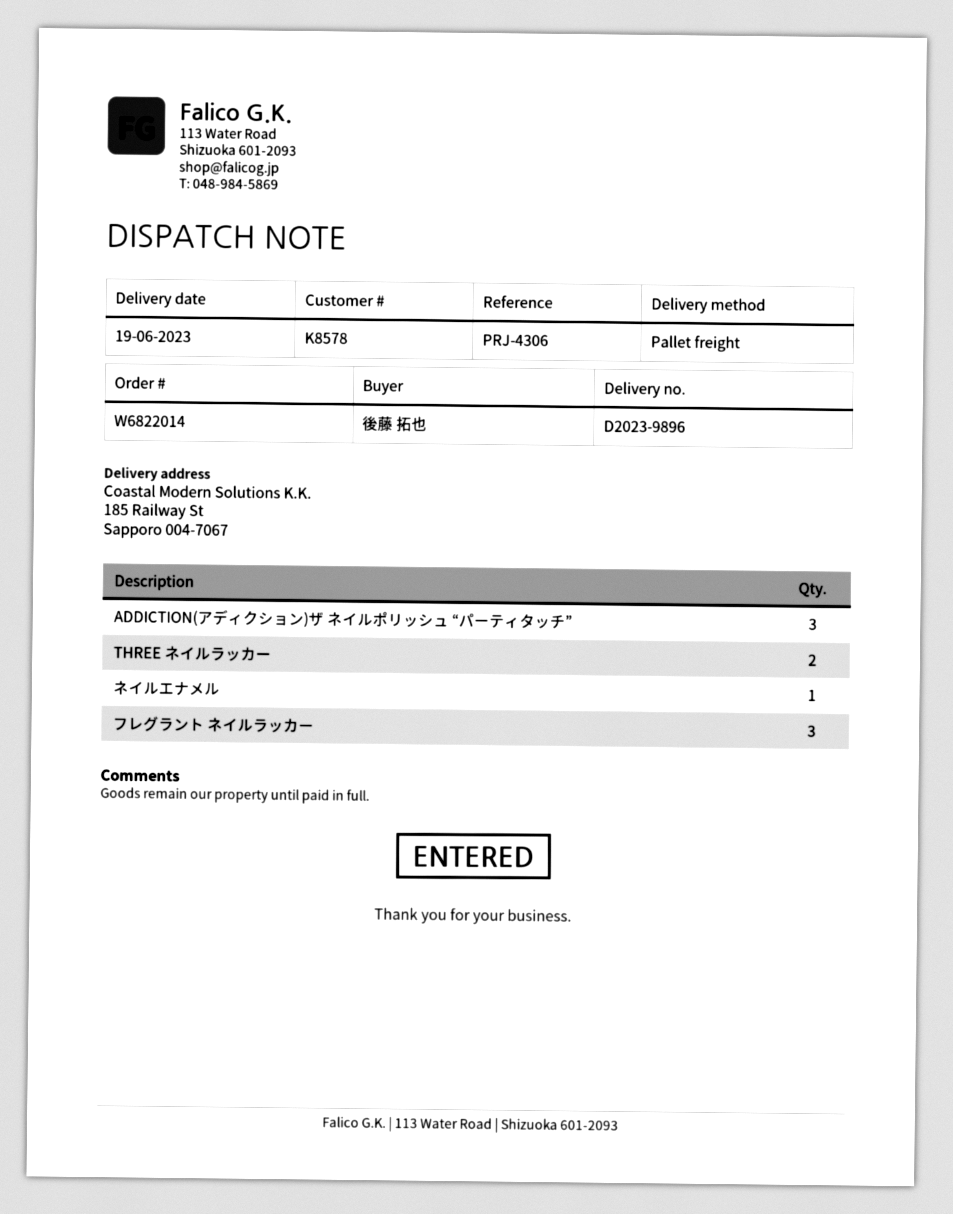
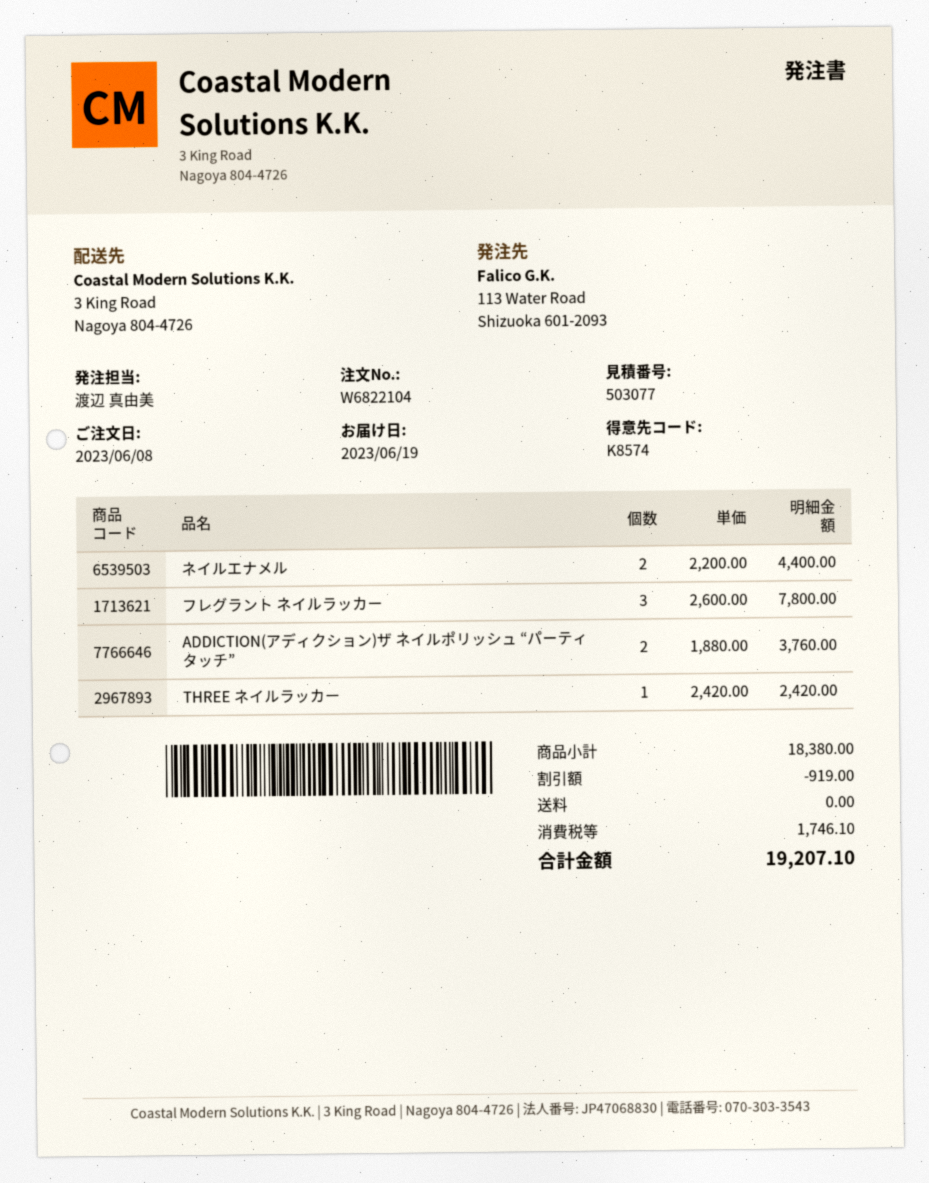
order number: W6822014 -> W6822104
customer number: K8578 -> K8574
ordered by: 後藤 拓也 -> 渡辺 真由美
ship to: 185 Railway St, Sapporo 004-7067 -> 3 King Road, Nagoya 804-4726
ADDICTION(アディクション)ザ ネイルポリッシュ “パーティタッチ”: 3 -> 2
THREE ネイルラッカー: 2 -> 1
ネイルエナメル: 1 -> 2

